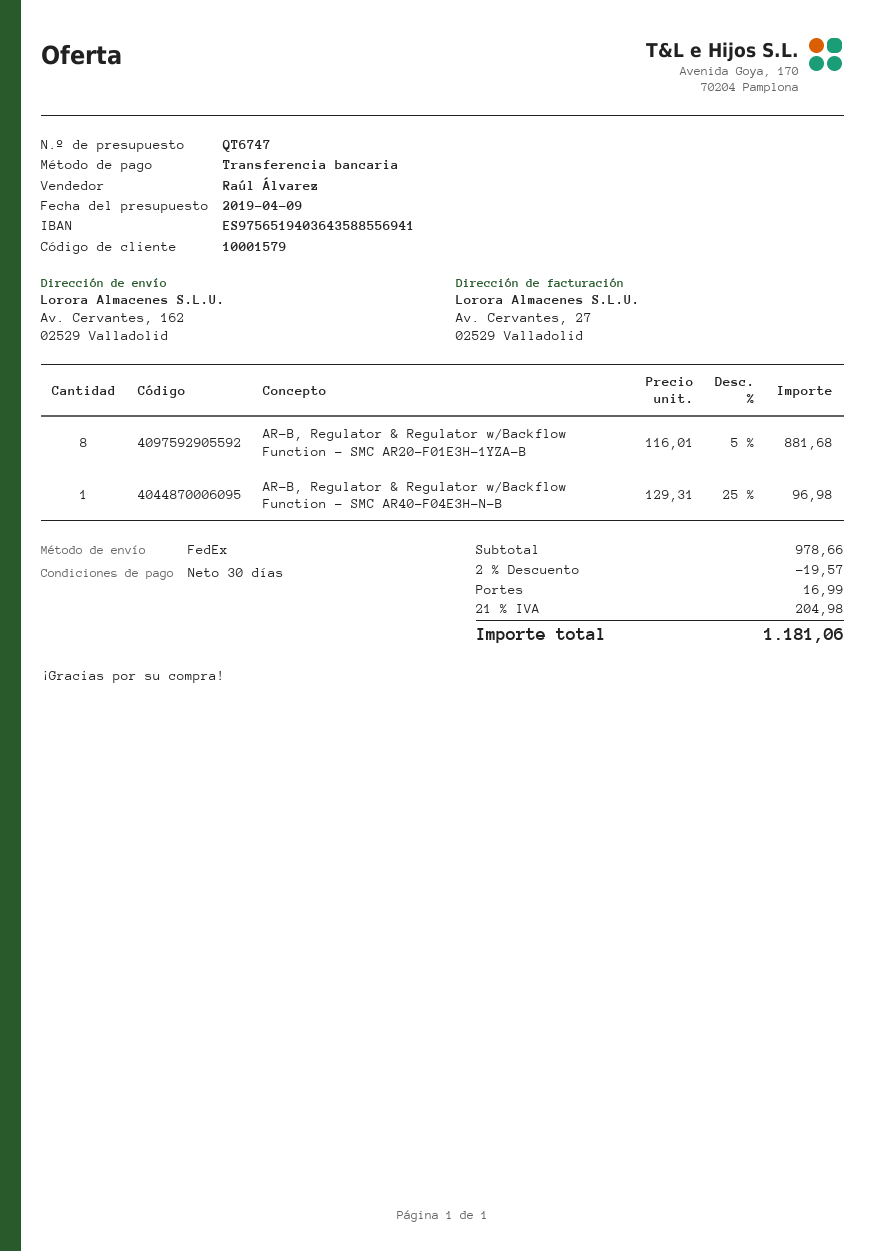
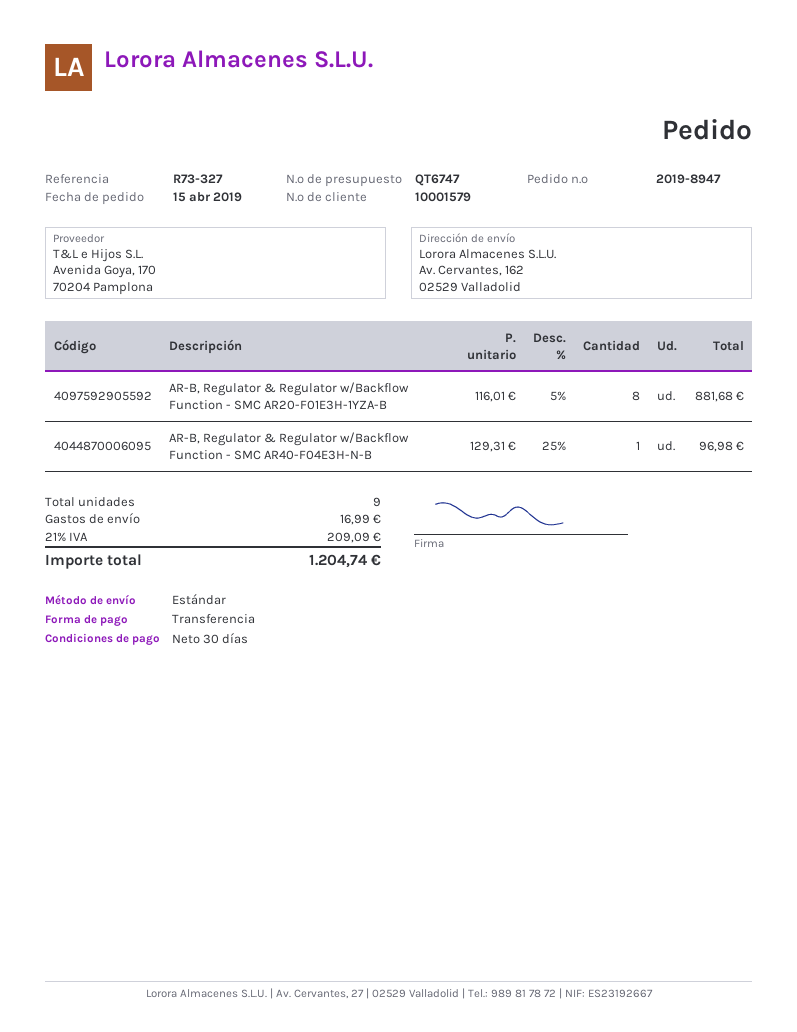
shipping method: FedEx -> standard
discount: 2% = 19.57 -> none
tax: 21% = 204.98 -> 21% = 209.09
total: 1181.06 -> 1204.74

